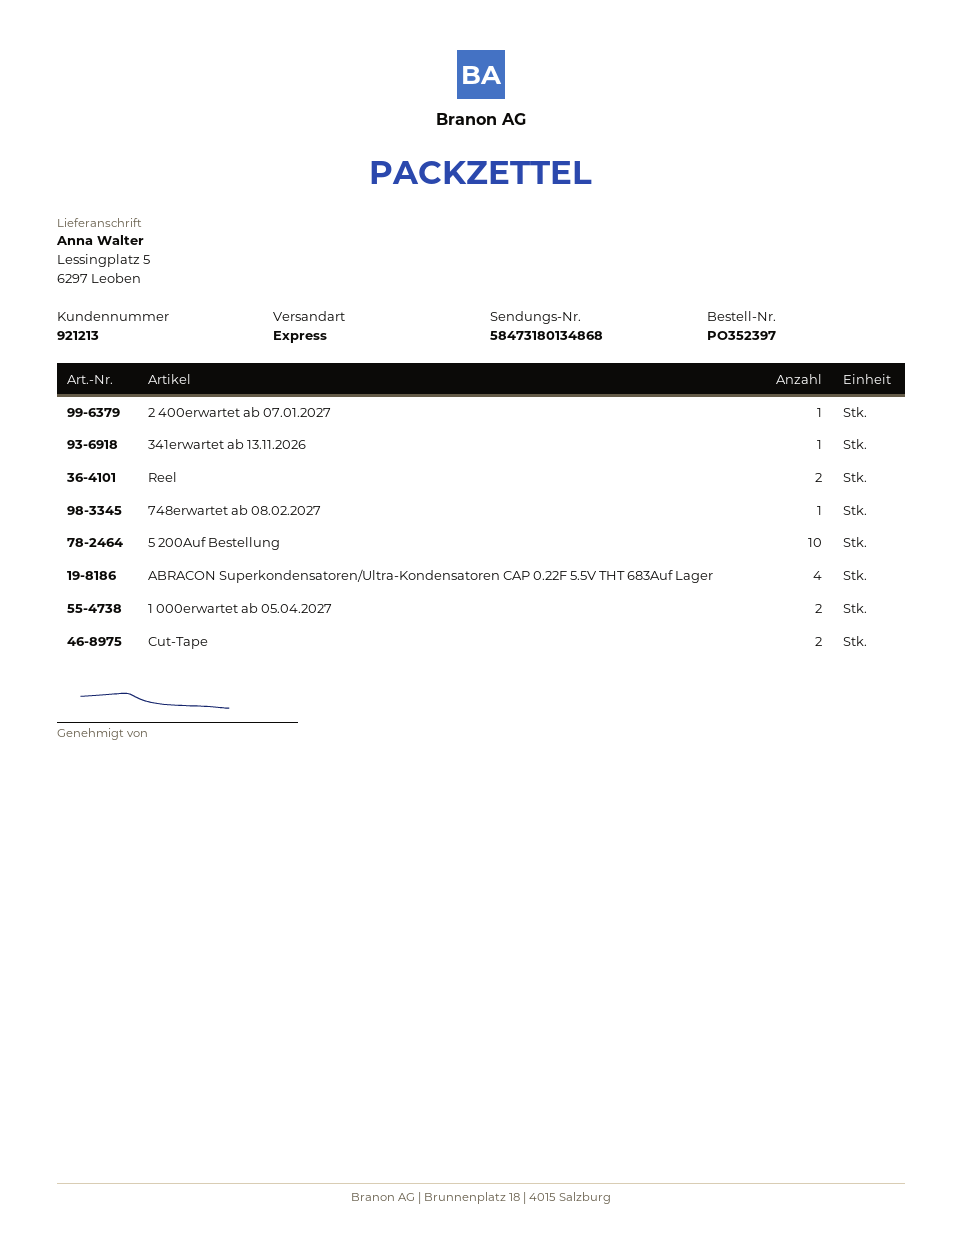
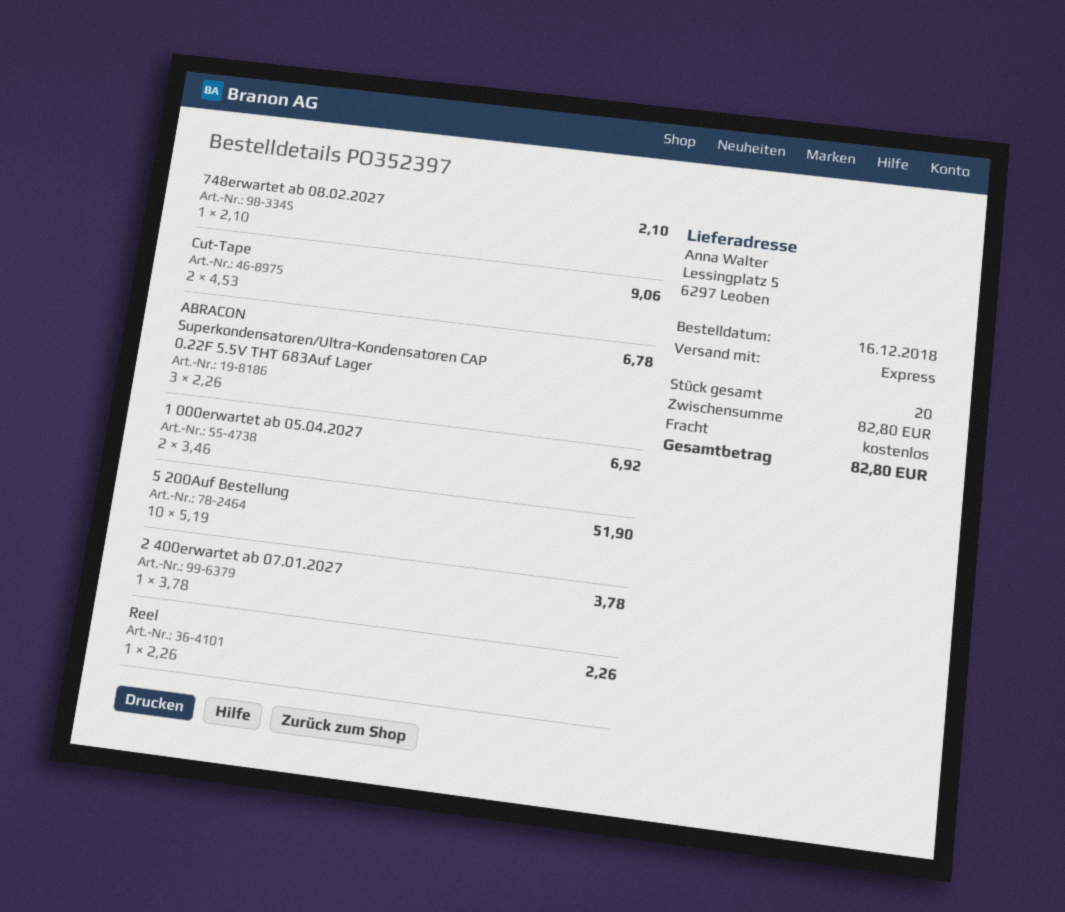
341erwartet ab 13.11.2026: 1 -> none
Reel: 2 -> 1
ABRACON Superkondensatoren/Ultra-Kondensatoren CAP 0.22F 5.5V THT 683Auf Lager: 4 -> 3

